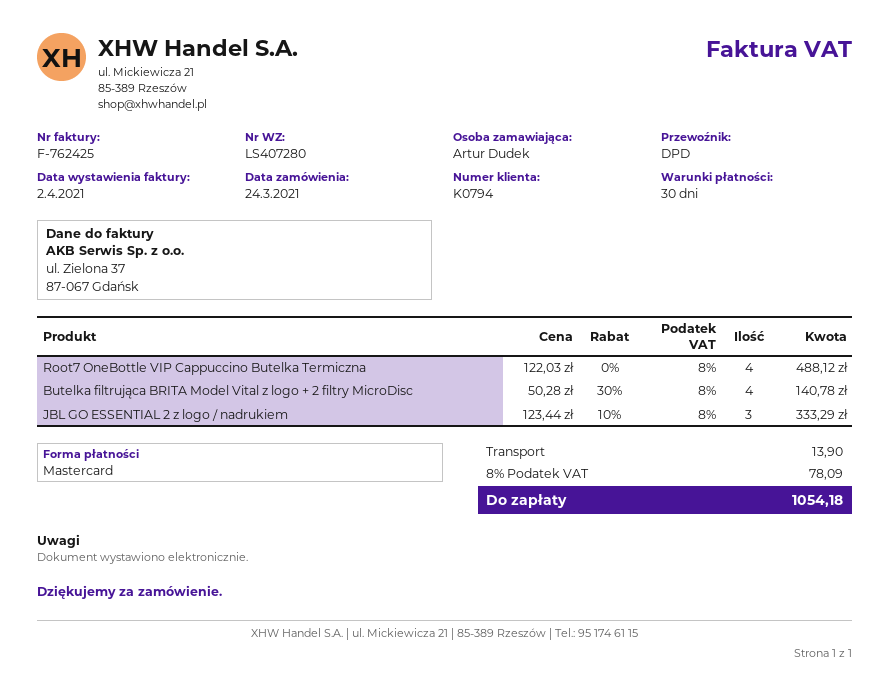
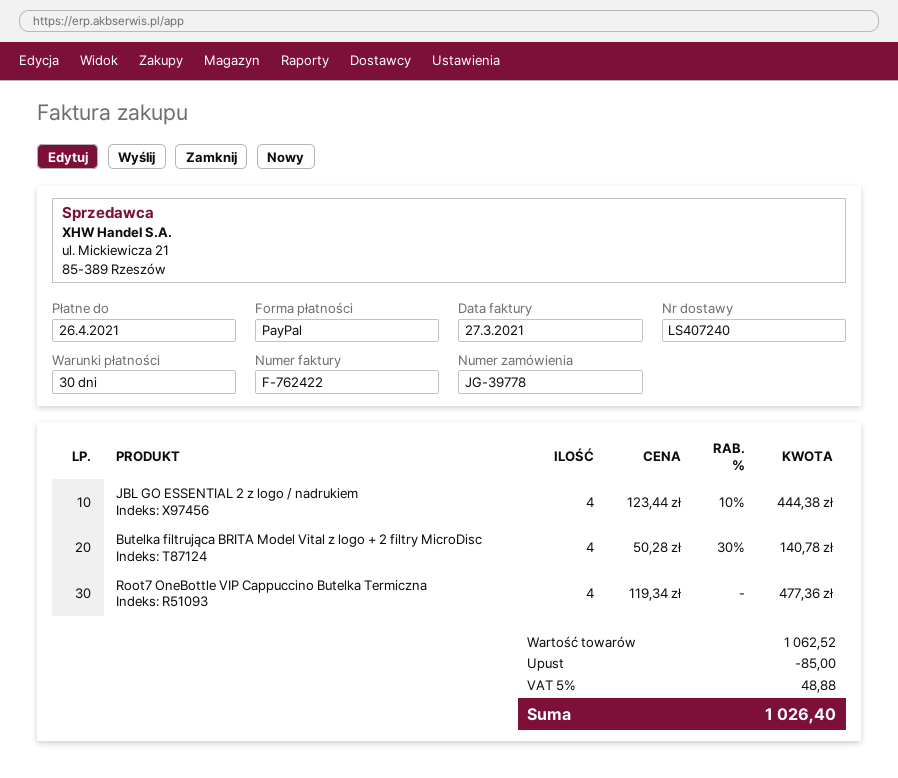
delivery note number: LS407280 -> LS407240
invoice number: F-762425 -> F-762422
invoice date: 2021-04-02 -> 2021-03-27
payment method: Mastercard -> PayPal
Root7 OneBottle VIP Cappuccino Butelka Termiczna: 4 x 122.03 = 488.12 -> 4 x 119.34 = 477.36
JBL GO ESSENTIAL 2 z logo / nadrukiem: 3 x 123.44 - 10% = 333.29 -> 4 x 123.44 - 10% = 444.38
discount: none -> 85.00
shipping: 13.90 -> none
tax: 8% = 78.09 -> 5% = 48.88
total: 1054.18 -> 1026.40

